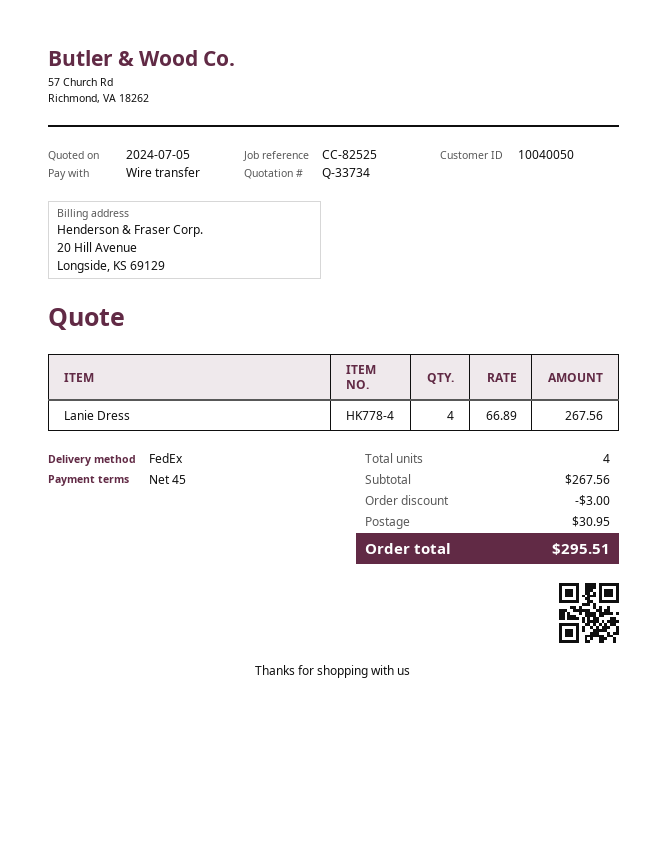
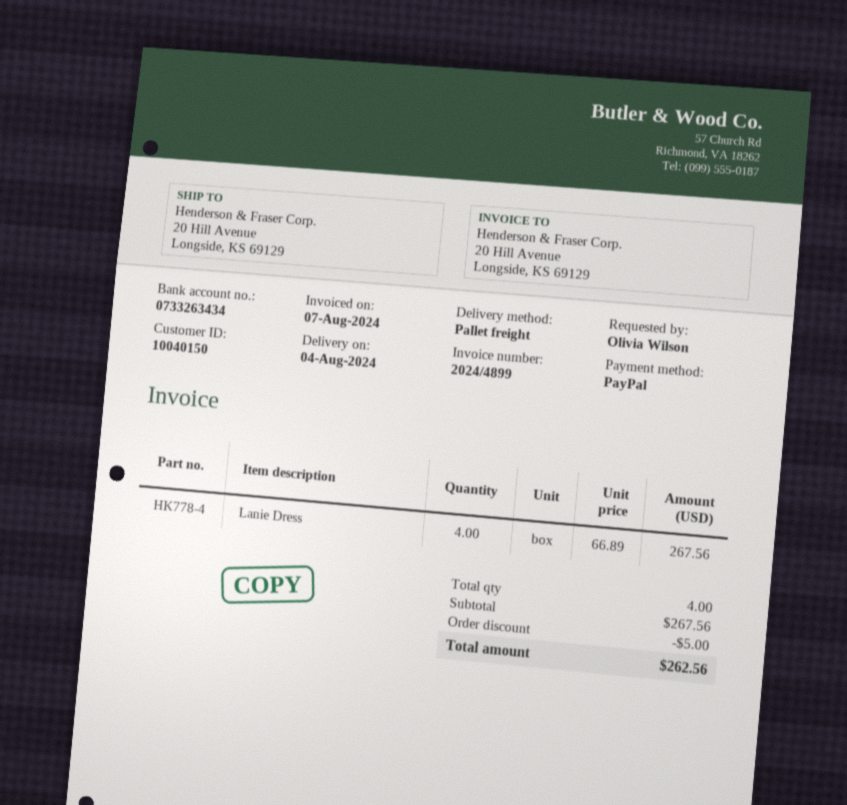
customer number: 10040050 -> 10040150
payment method: bank transfer -> PayPal
shipping method: FedEx -> pallet freight
discount: 3.00 -> 5.00
shipping: 30.95 -> none
total: 295.51 -> 262.56

